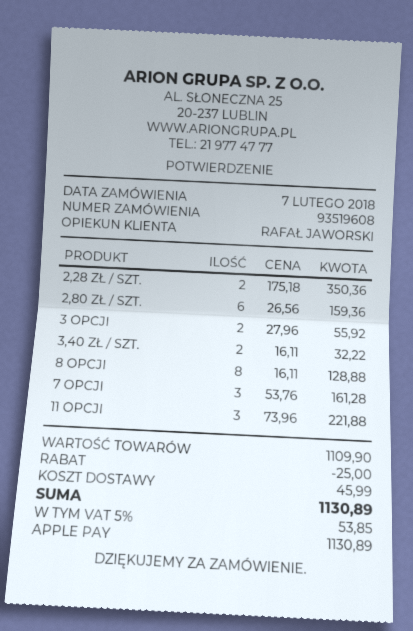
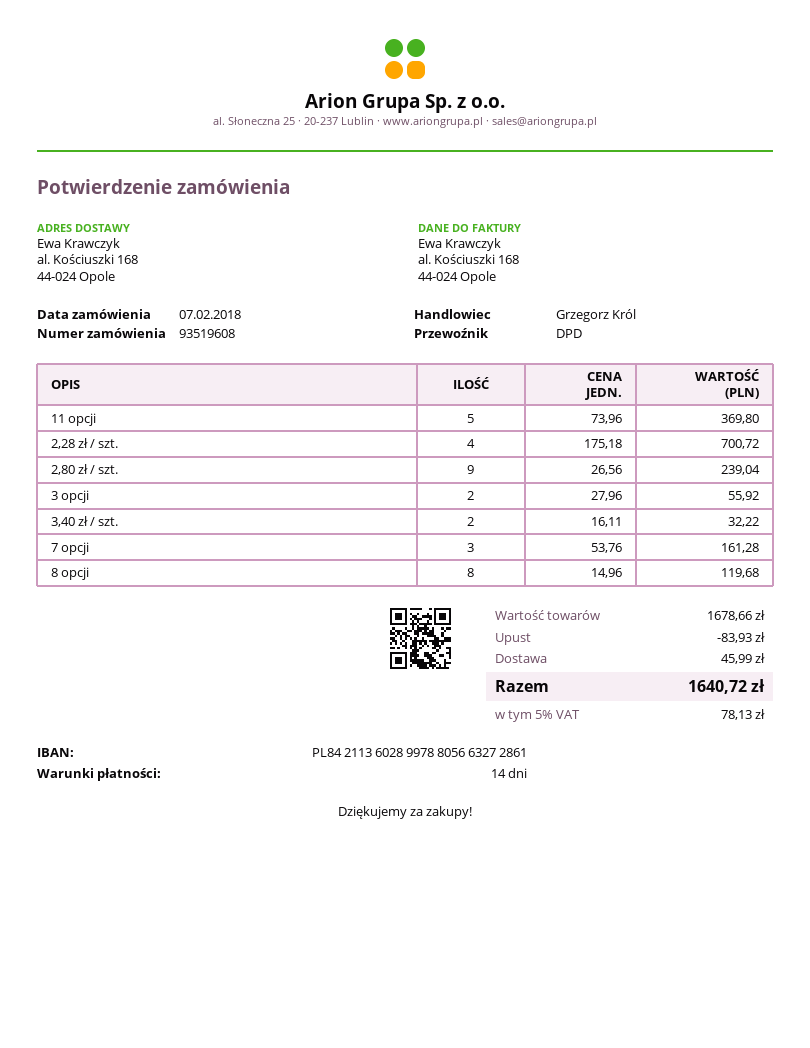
sales rep: RAFAŁ JAWORSKI -> Grzegorz Król
2,28 ZŁ / SZT.: 2 x 175.18 = 350.36 -> 4 x 175.18 = 700.72
2,80 ZŁ / SZT.: 6 x 26.56 = 159.36 -> 9 x 26.56 = 239.04
8 OPCJI: 8 x 16.11 = 128.88 -> 8 x 14.96 = 119.68
11 OPCJI: 3 x 73.96 = 221.88 -> 5 x 73.96 = 369.80
subtotal: 1109.90 -> 1678.66
discount: 25.00 -> 83.93
tax: 5% = 53.85 -> 5% = 78.13
total: 1130.89 -> 1640.72

